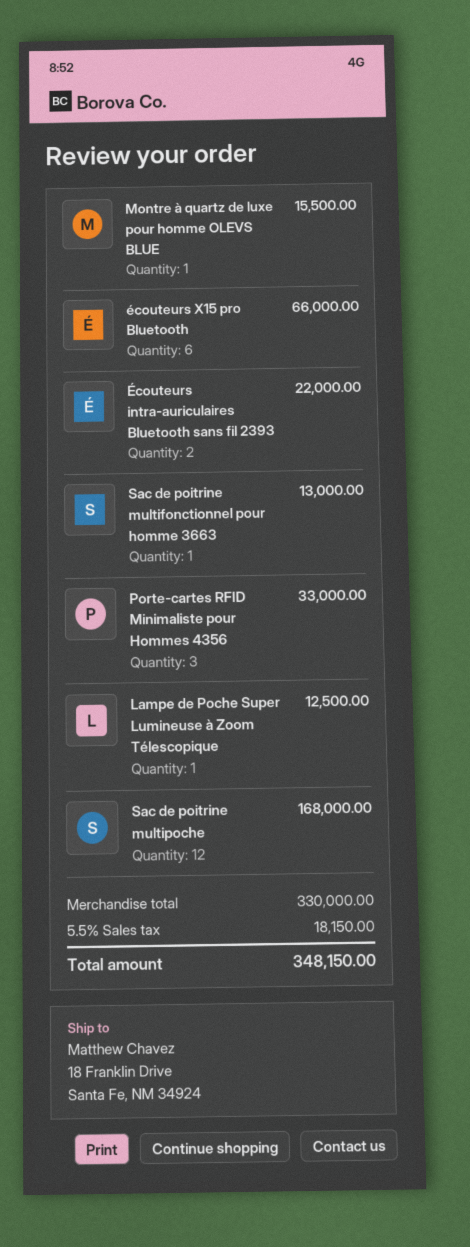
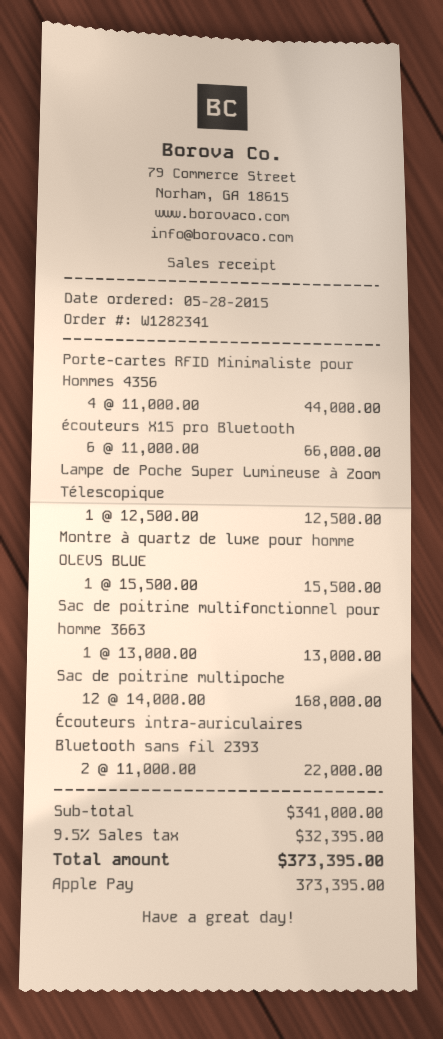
Porte-cartes RFID Minimaliste pour Hommes 4356: 3 for 33000.00 -> 4 for 44000.00
subtotal: 330000.00 -> 341000.00
tax: 5.5% = 18150.00 -> 9.5% = 32395.00
total: 348150.00 -> 373395.00

